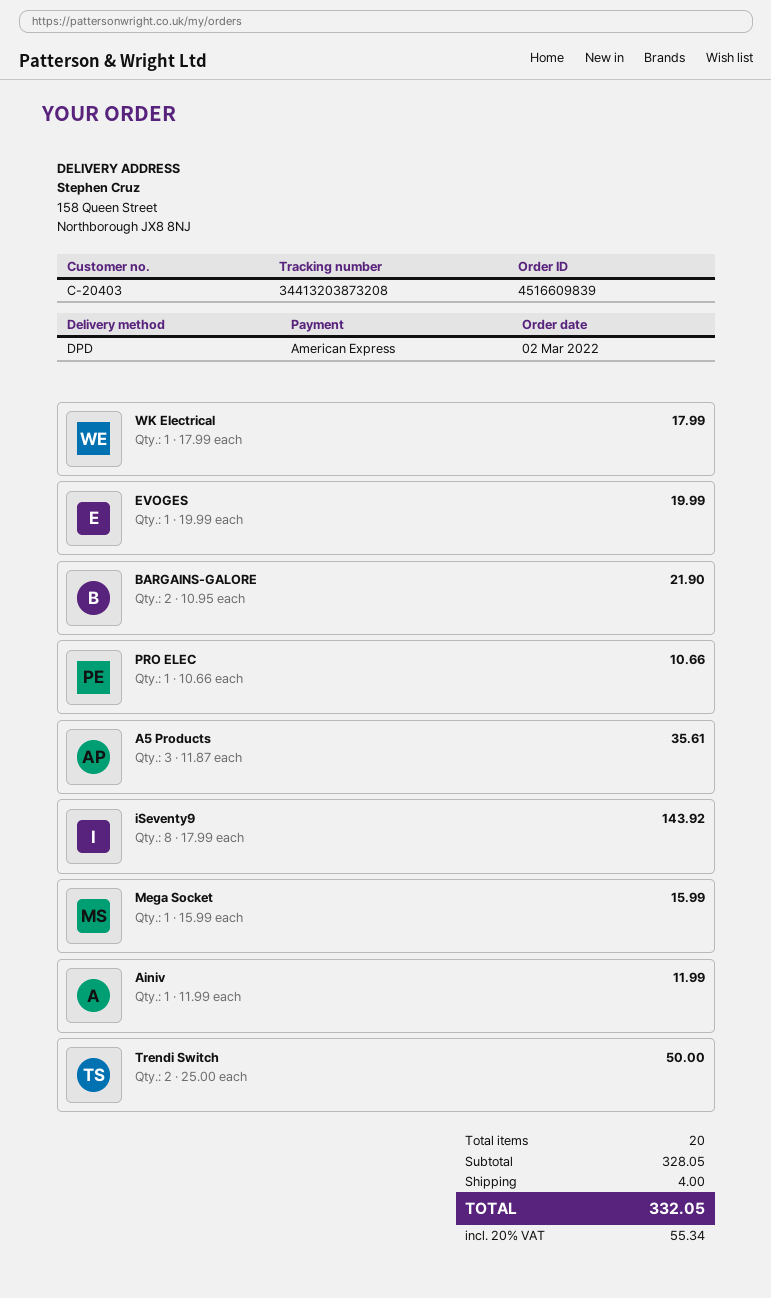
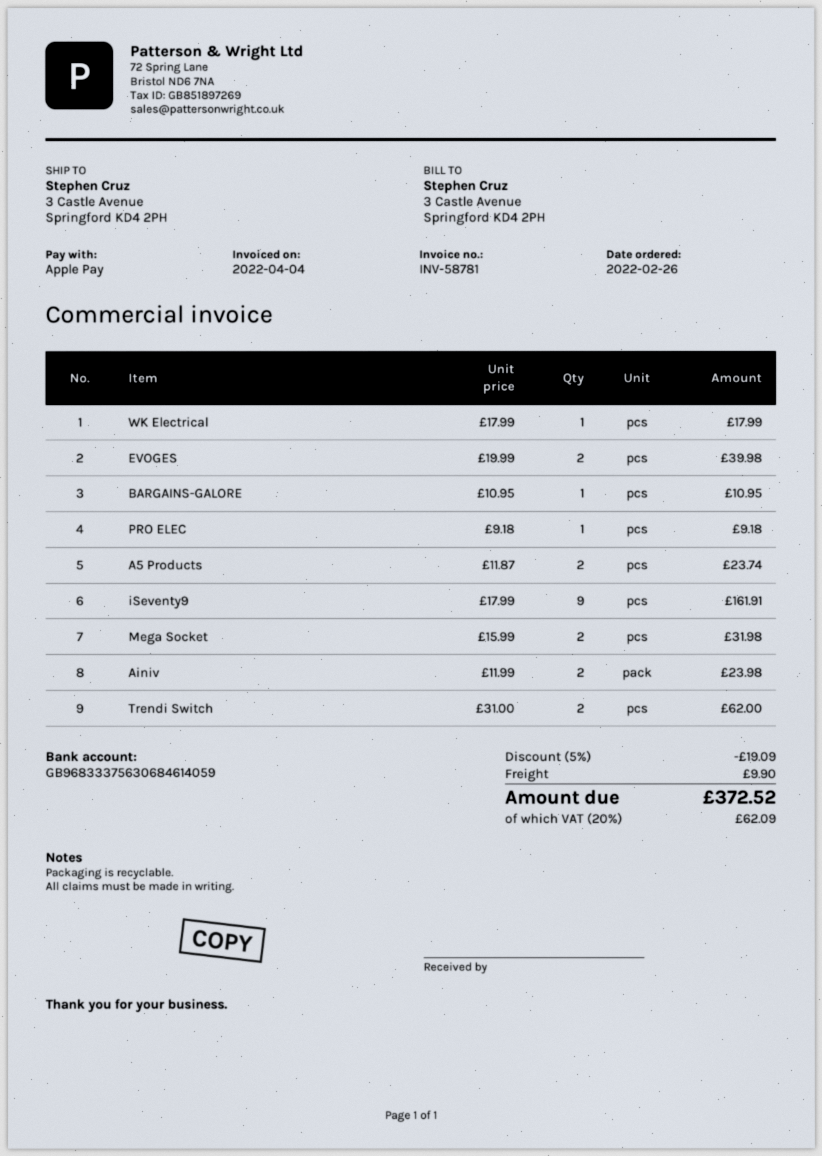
order date: 2022-03-02 -> 2022-02-26
payment method: American Express -> Apple Pay
ship to: 158 Queen Street, Northborough JX8 8NJ -> 3 Castle Avenue, Springford KD4 2PH
EVOGES: 1 x 19.99 = 19.99 -> 2 x 19.99 = 39.98
BARGAINS-GALORE: 2 x 10.95 = 21.90 -> 1 x 10.95 = 10.95
PRO ELEC: 1 x 10.66 = 10.66 -> 1 x 9.18 = 9.18
A5 Products: 3 x 11.87 = 35.61 -> 2 x 11.87 = 23.74
iSeventy9: 8 x 17.99 = 143.92 -> 9 x 17.99 = 161.91
Mega Socket: 1 x 15.99 = 15.99 -> 2 x 15.99 = 31.98
Ainiv: 1 x 11.99 = 11.99 -> 2 x 11.99 = 23.98
Trendi Switch: 2 x 25.00 = 50.00 -> 2 x 31.00 = 62.00
discount: none -> 5% = 19.09
shipping: 4.00 -> 9.90
tax: 20% = 55.34 -> 20% = 62.09
total: 332.05 -> 372.52

